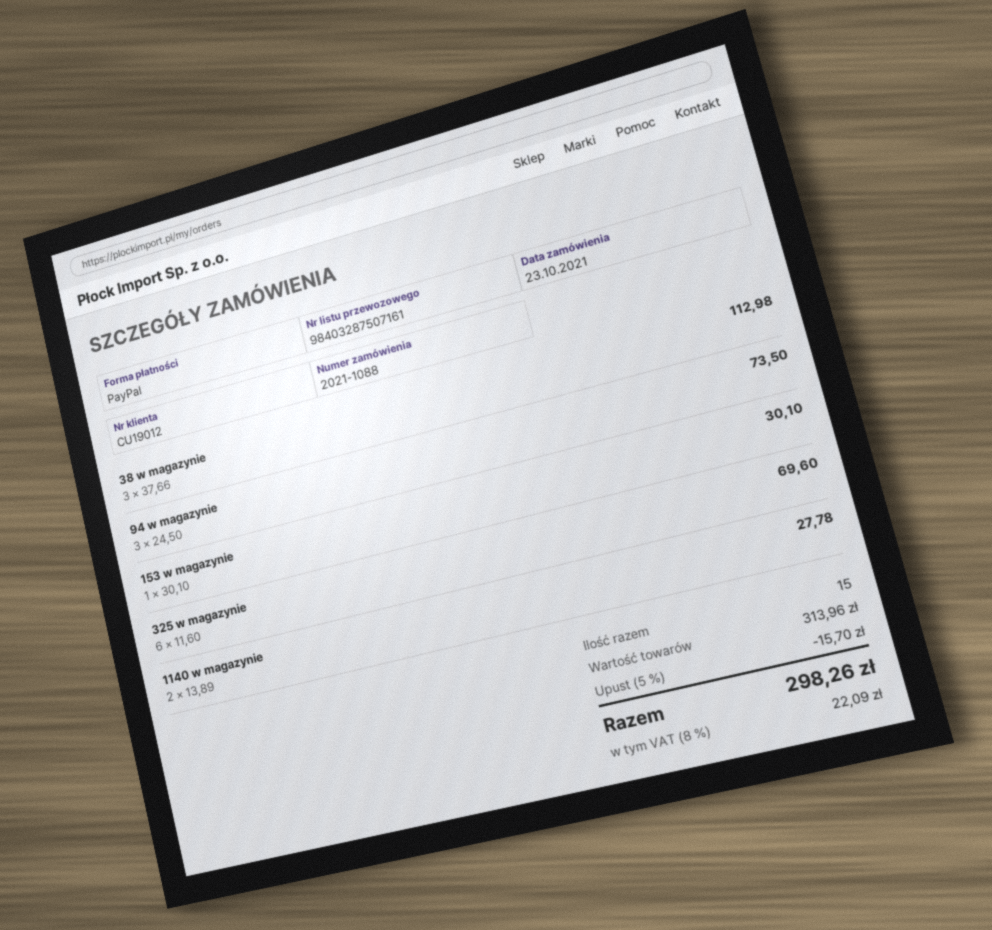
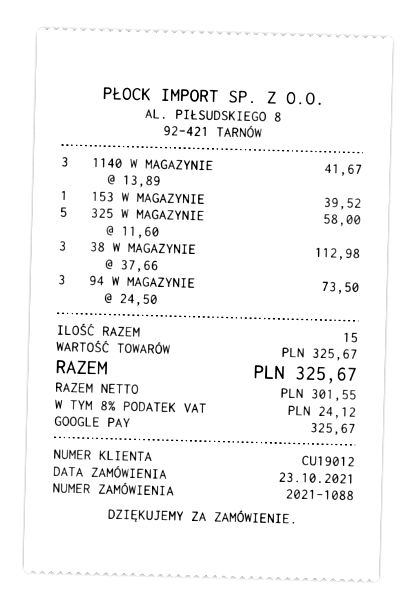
payment method: PayPal -> Google Pay
153 w magazynie: 1 x 30.10 = 30.10 -> 1 x 39.52 = 39.52
325 w magazynie: 6 x 11.60 = 69.60 -> 5 x 11.60 = 58.00
1140 w magazynie: 2 x 13.89 = 27.78 -> 3 x 13.89 = 41.67
subtotal: 313.96 -> 325.67
discount: 5% = 15.70 -> none
tax: 8% = 22.09 -> 8% = 24.12
total: 298.26 -> 325.67

